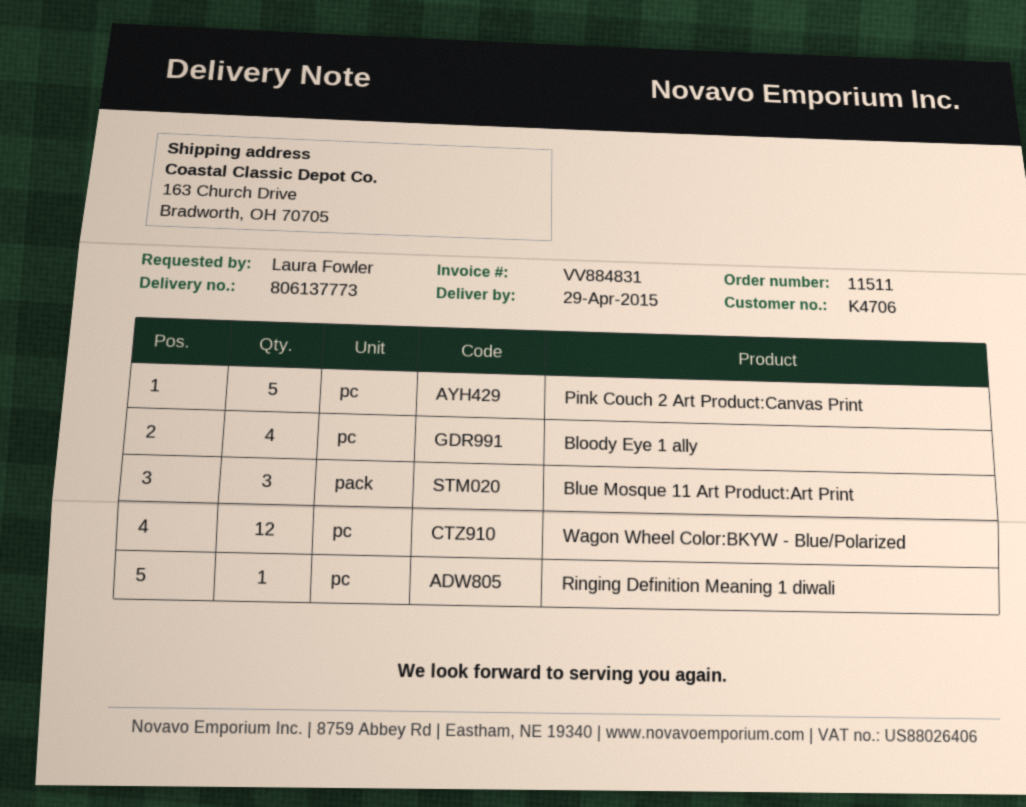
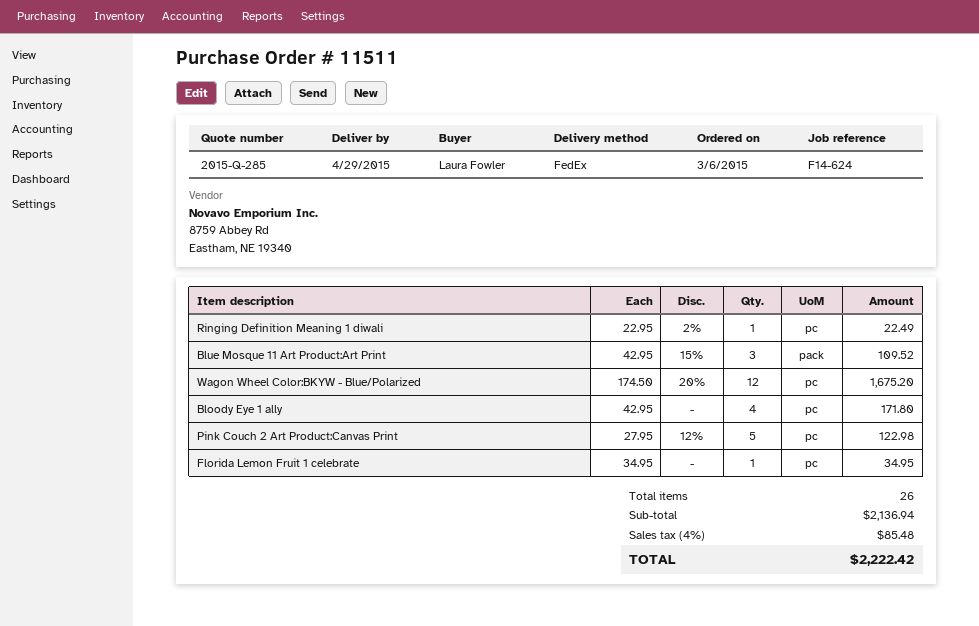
Florida Lemon Fruit 1 celebrate: none -> 1

